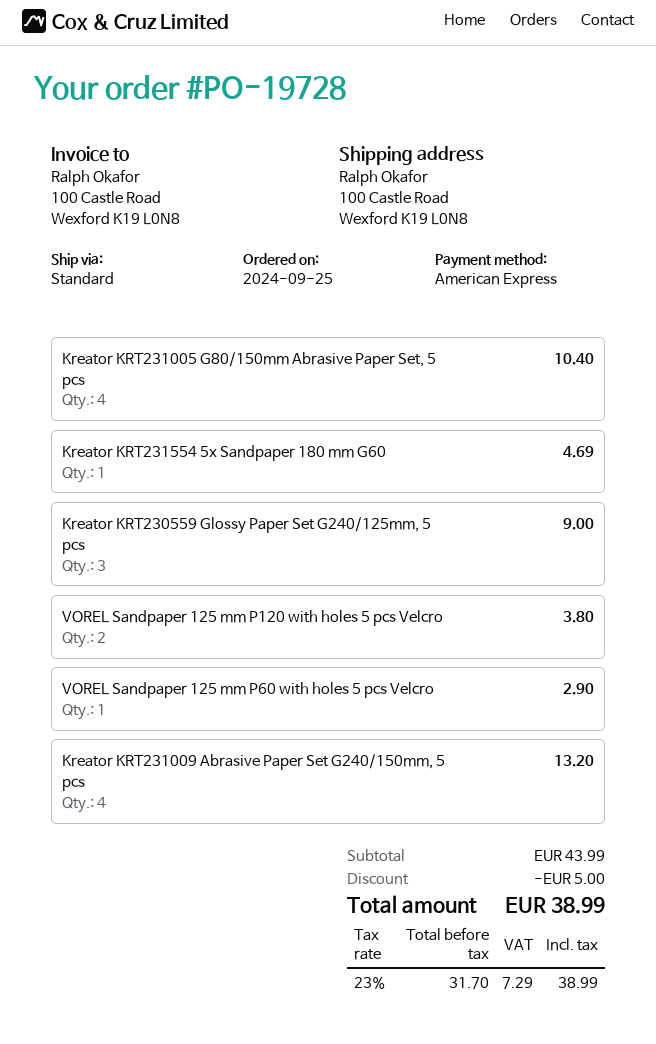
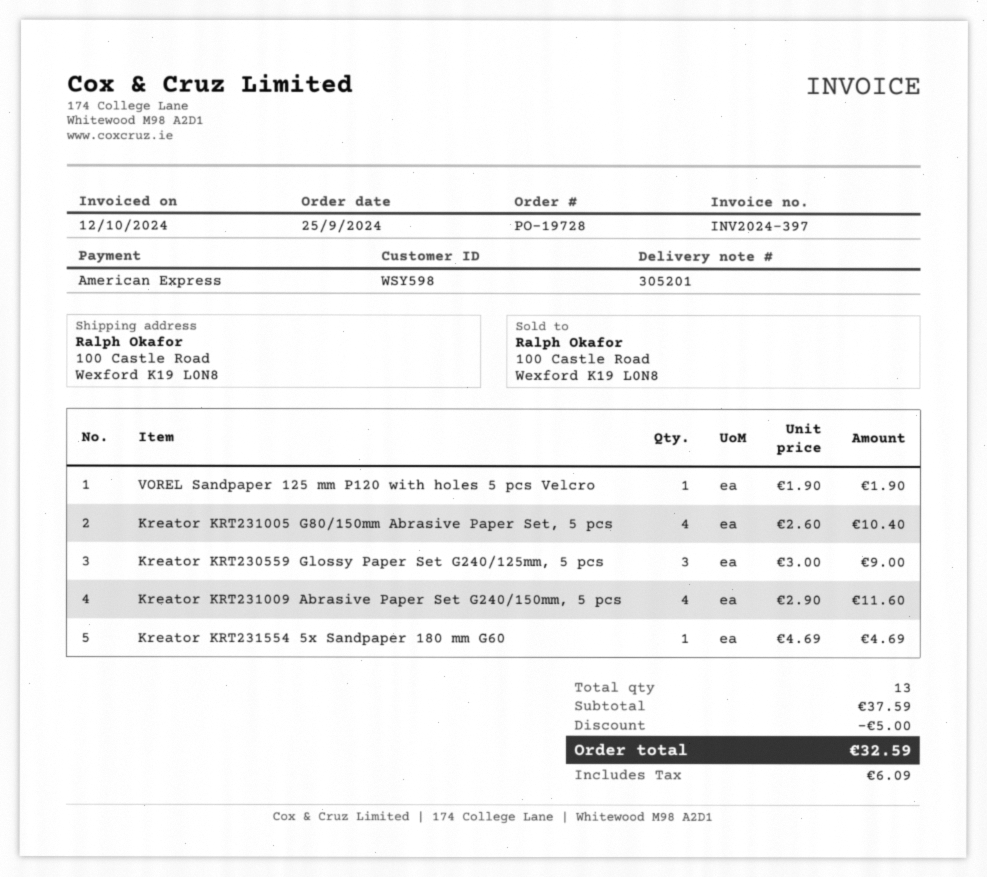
VOREL Sandpaper 125 mm P120 with holes 5 pcs Velcro: 2 for 3.80 -> 1 for 1.90
VOREL Sandpaper 125 mm P60 with holes 5 pcs Velcro: 1 for 2.90 -> none
Kreator KRT231009 Abrasive Paper Set G240/150mm, 5 pcs: 4 for 13.20 -> 4 for 11.60
subtotal: 43.99 -> 37.59
tax: 7.29 -> 6.09
total: 38.99 -> 32.59

